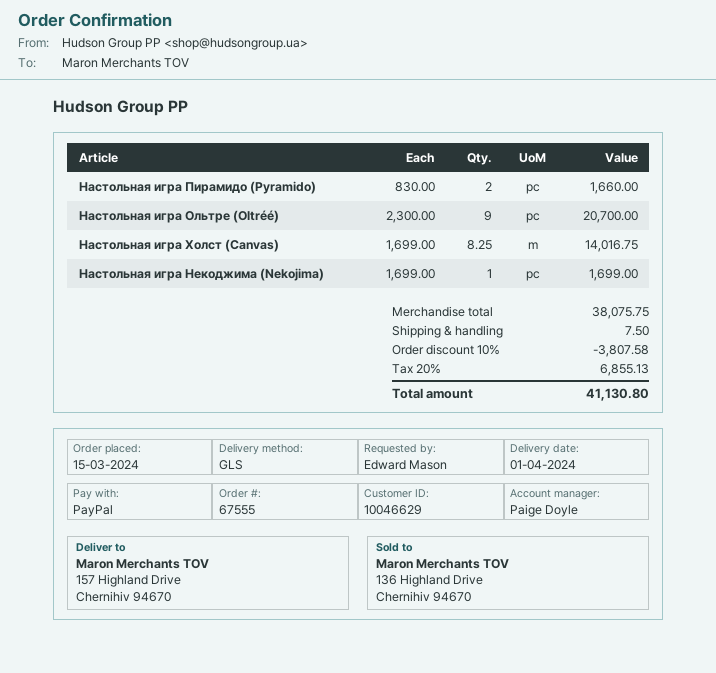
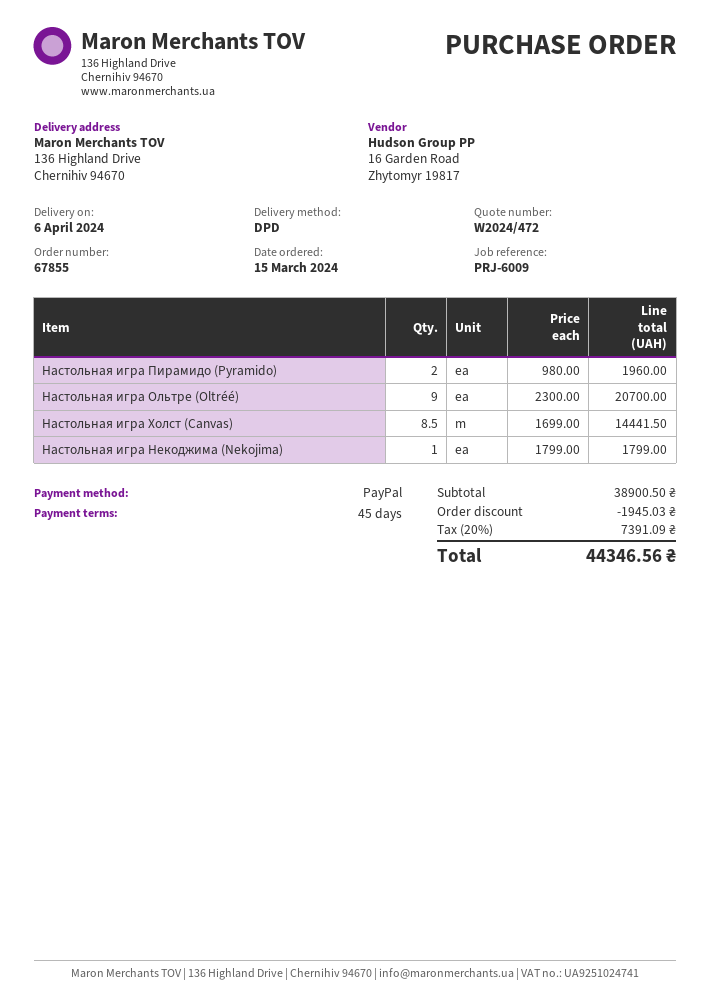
order number: 67555 -> 67855
delivery date: 2024-04-01 -> 2024-04-06
shipping method: GLS -> DPD
ship to: 157 Highland Drive, Chernihiv 94670 -> 136 Highland Drive, Chernihiv 94670
Настольная игра Пирамидо (Pyramido): 2 x 830.00 = 1660.00 -> 2 x 980.00 = 1960.00
Настольная игра Холст (Canvas): 8.25 x 1699.00 = 14016.75 -> 8.5 x 1699.00 = 14441.50
Настольная игра Некоджима (Nekojima): 1 x 1699.00 = 1699.00 -> 1 x 1799.00 = 1799.00
subtotal: 38075.75 -> 38900.50
discount: 3807.58 -> 1945.03
shipping: 7.50 -> none
tax: 20% = 6855.13 -> 20% = 7391.09
total: 41130.80 -> 44346.56

